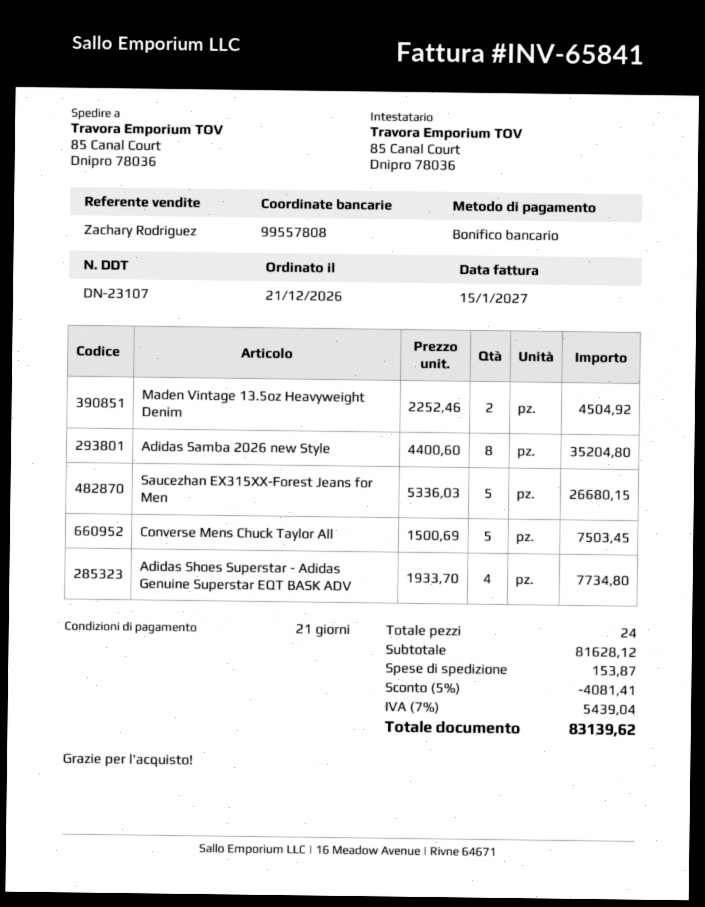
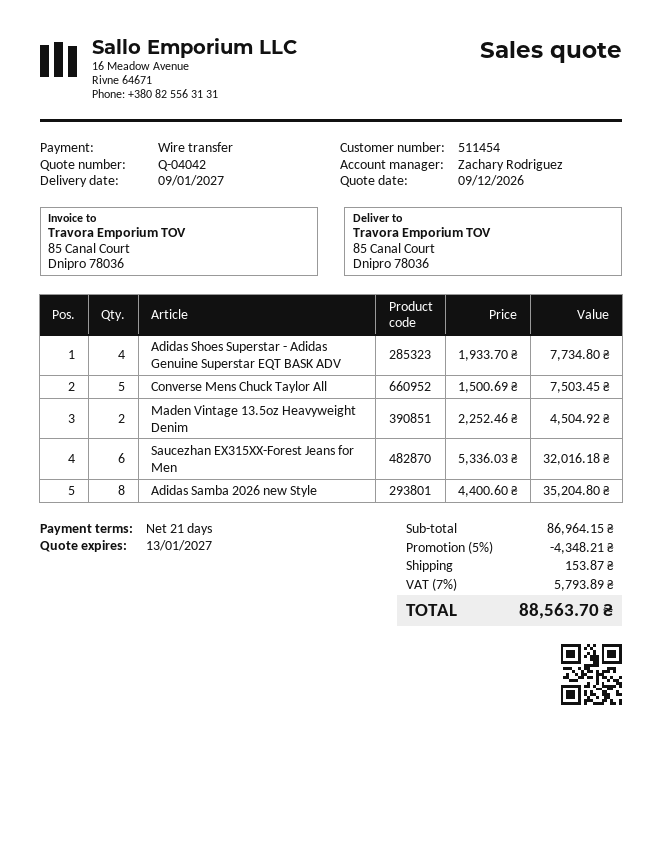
Saucezhan EX315XX-Forest Jeans for Men: 5 x 5336.03 = 26680.15 -> 6 x 5336.03 = 32016.18
subtotal: 81628.12 -> 86964.15
discount: 5% = 4081.41 -> 5% = 4348.21
tax: 7% = 5439.04 -> 7% = 5793.89
total: 83139.62 -> 88563.70

